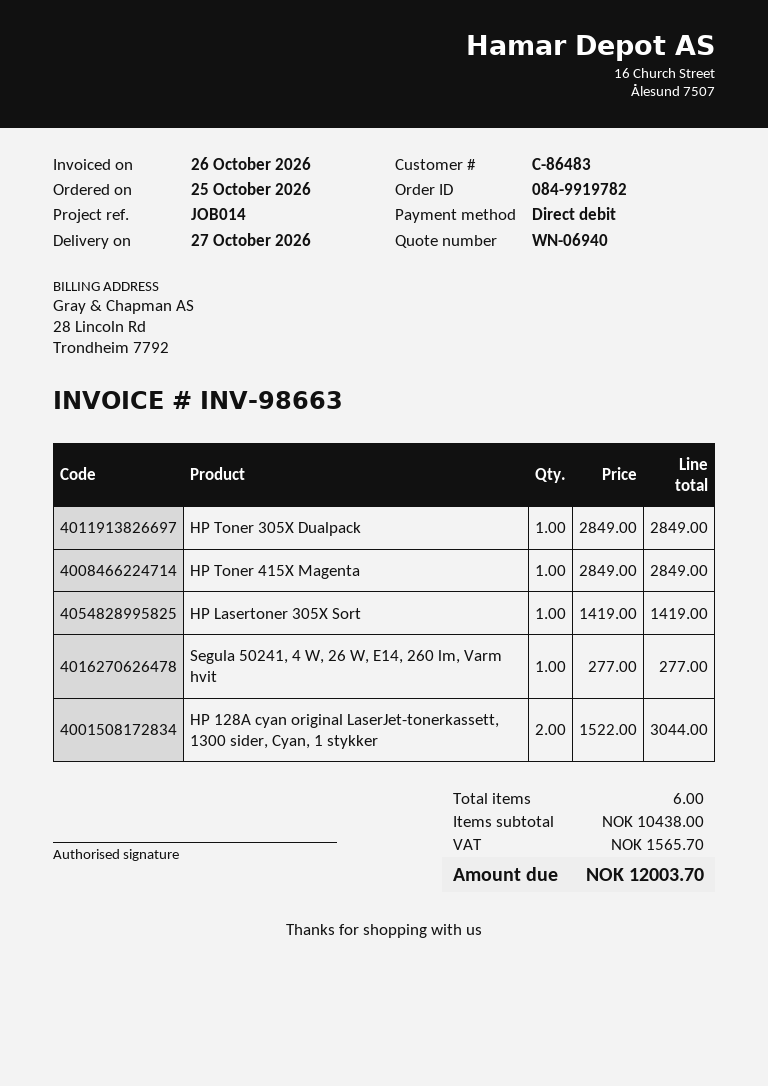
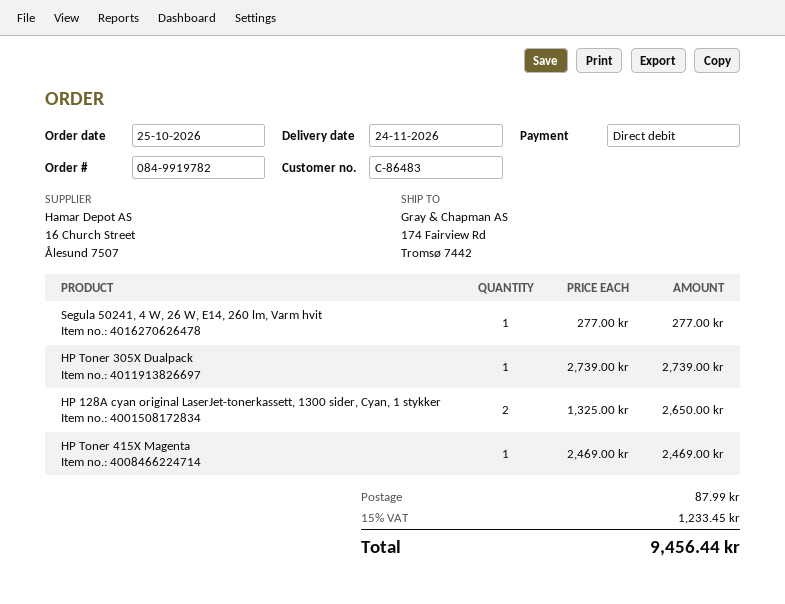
delivery date: 2026-10-27 -> 2026-11-24
HP Toner 305X Dualpack: 1 x 2849.00 = 2849.00 -> 1 x 2739.00 = 2739.00
HP Toner 415X Magenta: 1 x 2849.00 = 2849.00 -> 1 x 2469.00 = 2469.00
HP Lasertoner 305X Sort: 1 x 1419.00 = 1419.00 -> none
HP 128A cyan original LaserJet-tonerkassett, 1300 sider, Cyan, 1 stykker: 2 x 1522.00 = 3044.00 -> 2 x 1325.00 = 2650.00
shipping: none -> 87.99
tax: 1565.70 -> 1233.45
total: 12003.70 -> 9456.44

